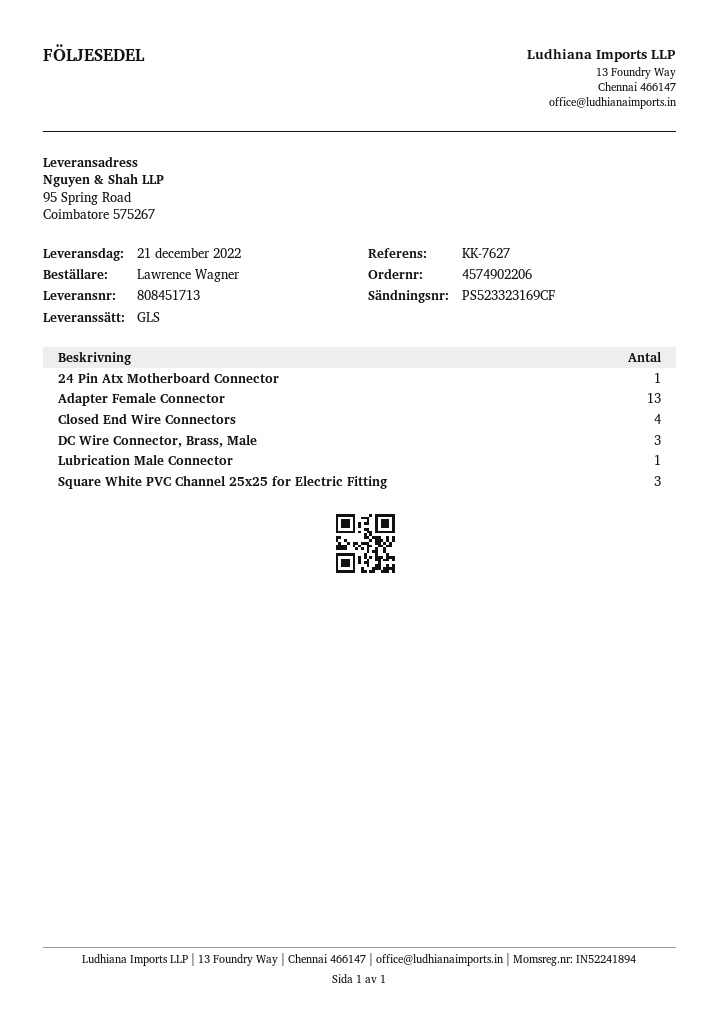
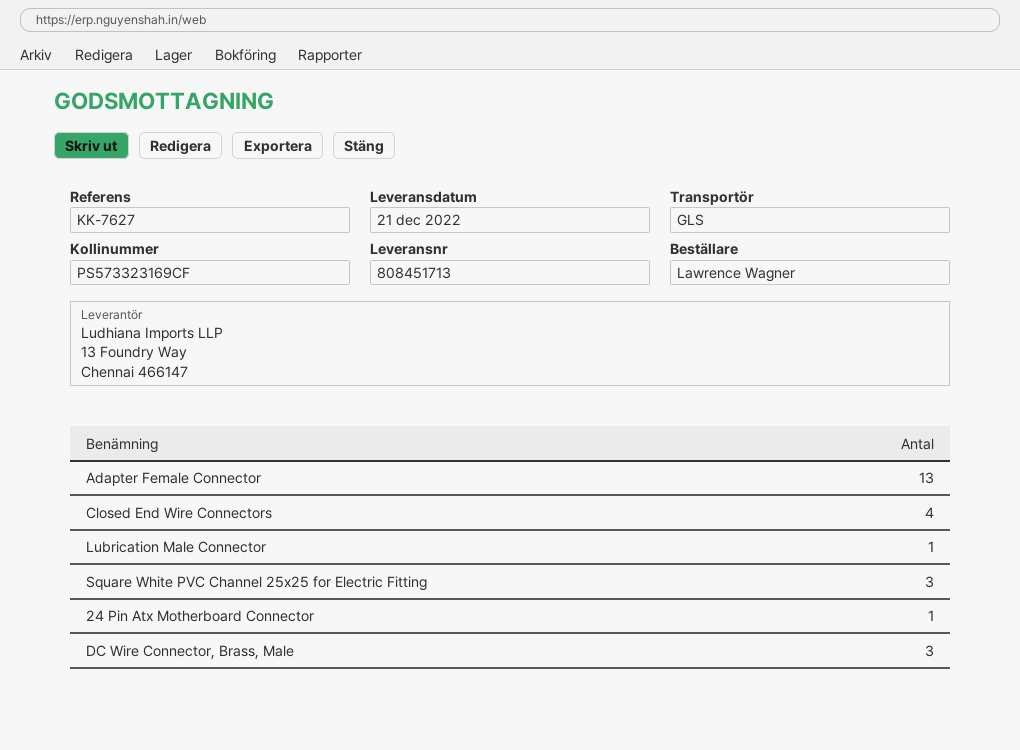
tracking number: PS523323169CF -> PS573323169CF

